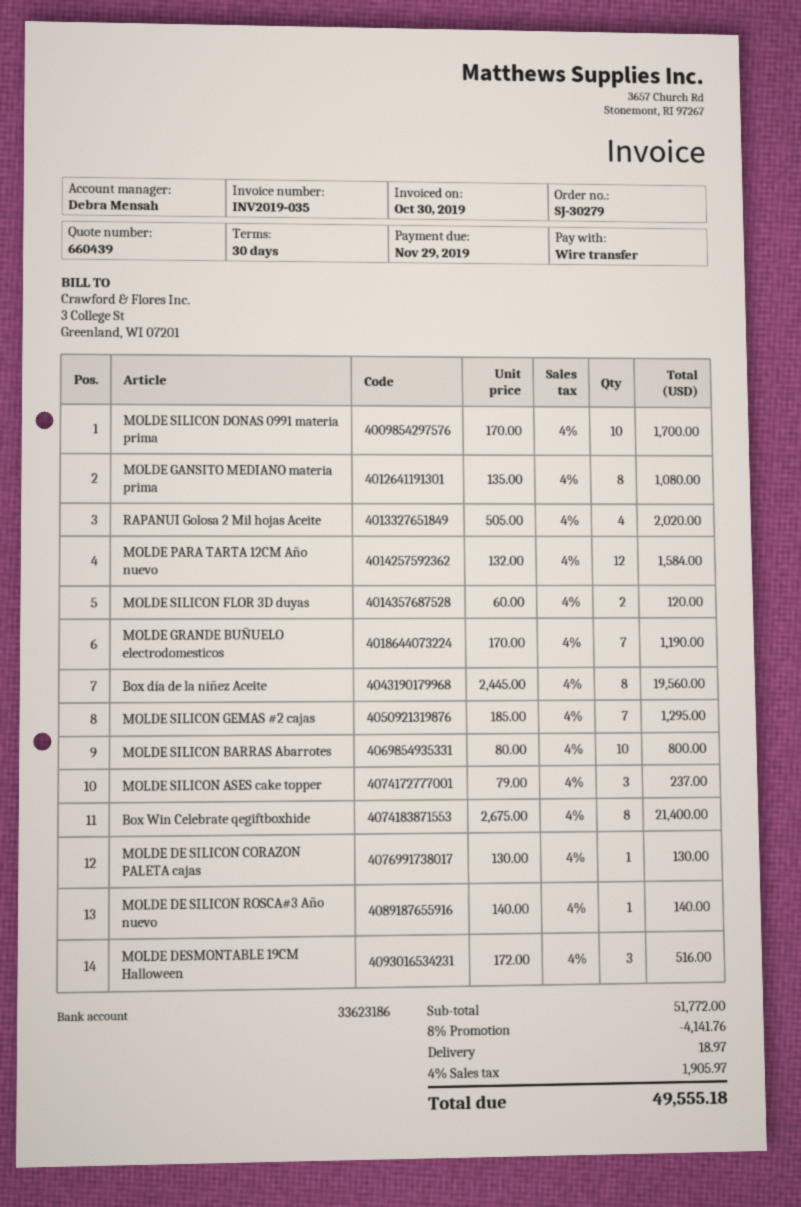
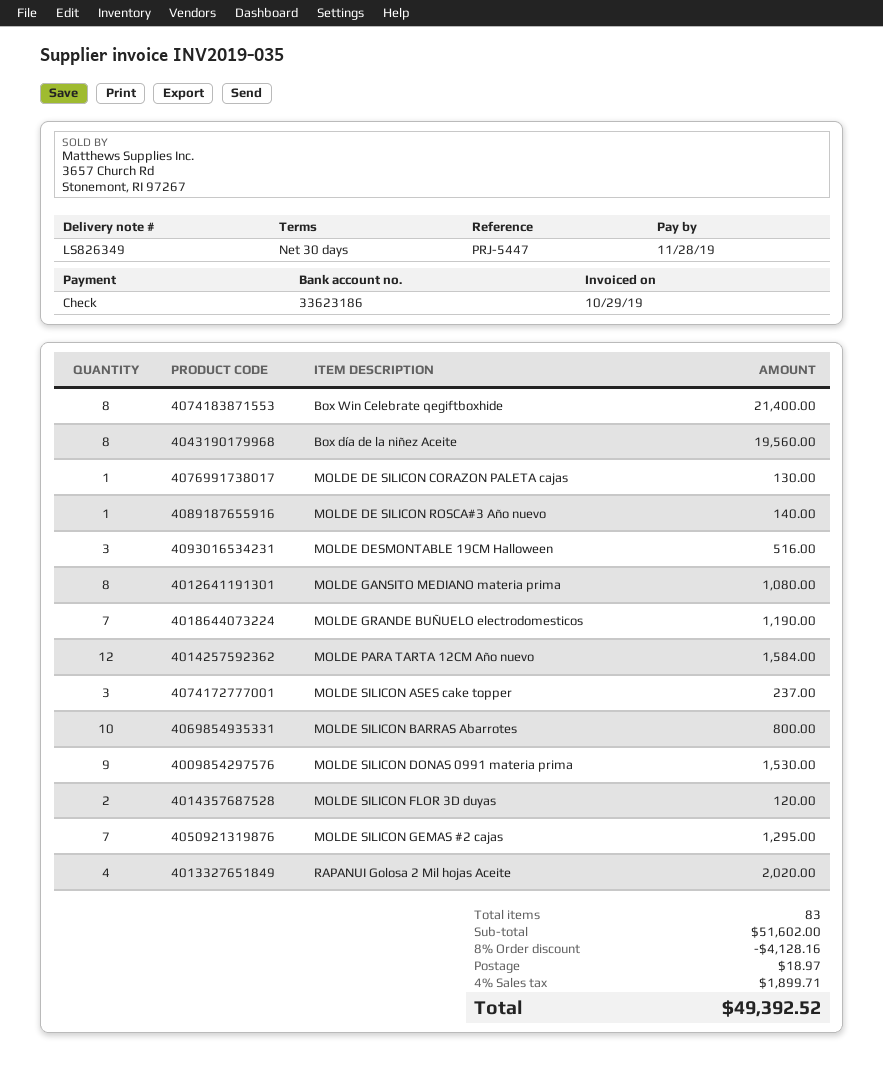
invoice date: 2019-10-30 -> 2019-10-29
due date: 2019-11-29 -> 2019-11-28
payment method: bank transfer -> cheque
MOLDE SILICON DONAS 0991 materia prima: 10 for 1700.00 -> 9 for 1530.00
subtotal: 51772.00 -> 51602.00
discount: 8% = 4141.76 -> 8% = 4128.16
tax: 4% = 1905.97 -> 4% = 1899.71
total: 49555.18 -> 49392.52

